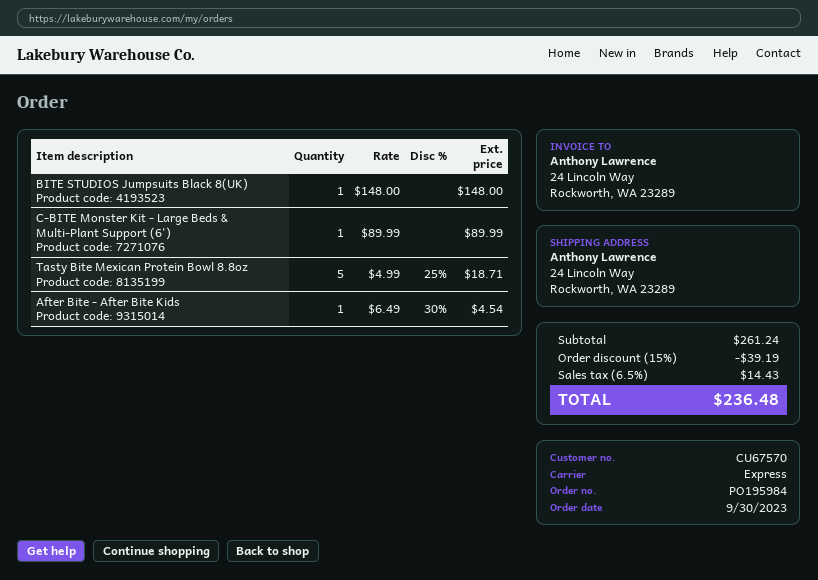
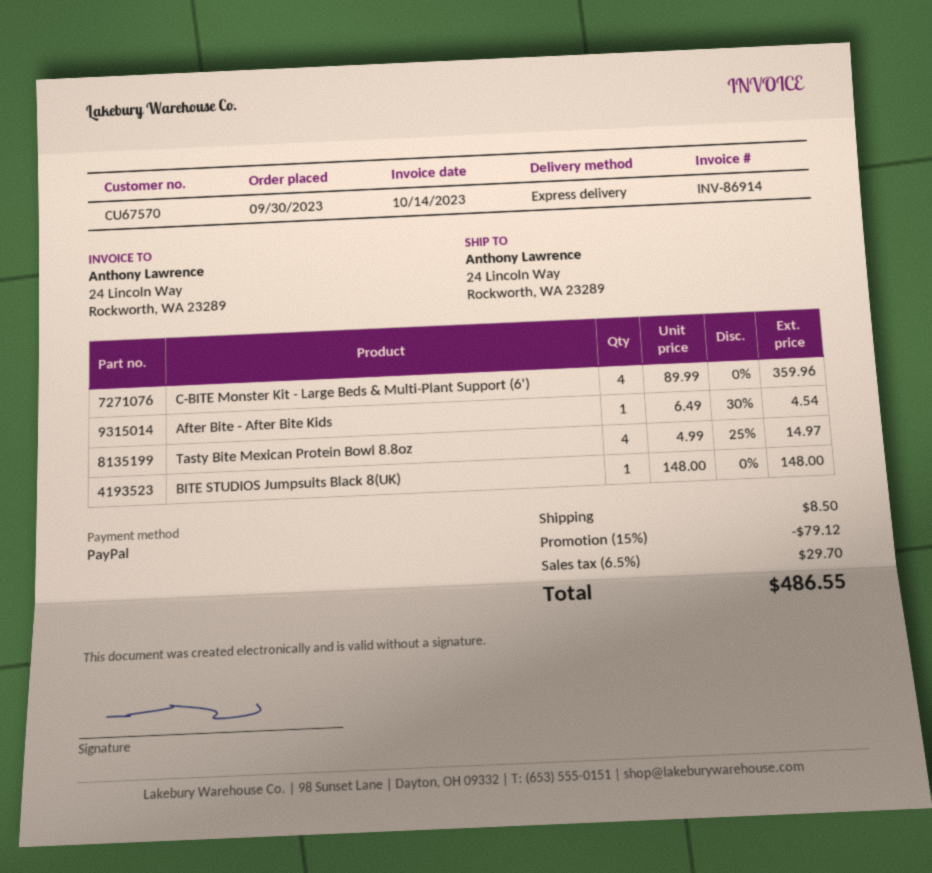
C-BITE Monster Kit - Large Beds & Multi-Plant Support (6'): 1 x 89.99 = 89.99 -> 4 x 89.99 = 359.96
Tasty Bite Mexican Protein Bowl 8.8oz: 5 x 4.99 - 25% = 18.71 -> 4 x 4.99 - 25% = 14.97
discount: 15% = 39.19 -> 15% = 79.12
shipping: none -> 8.50
tax: 6.5% = 14.43 -> 6.5% = 29.70
total: 236.48 -> 486.55

